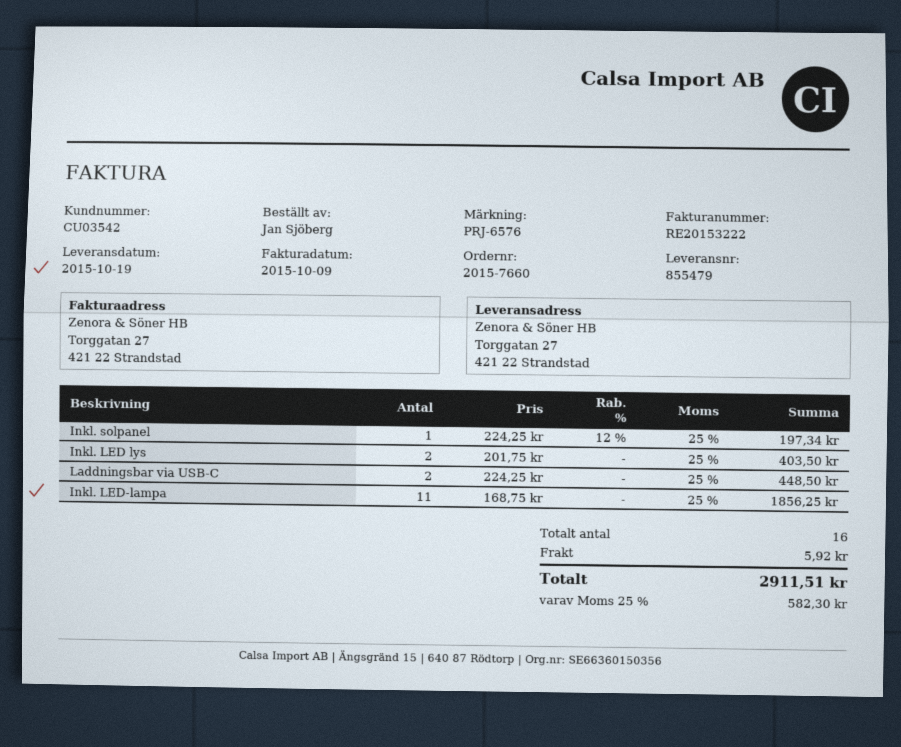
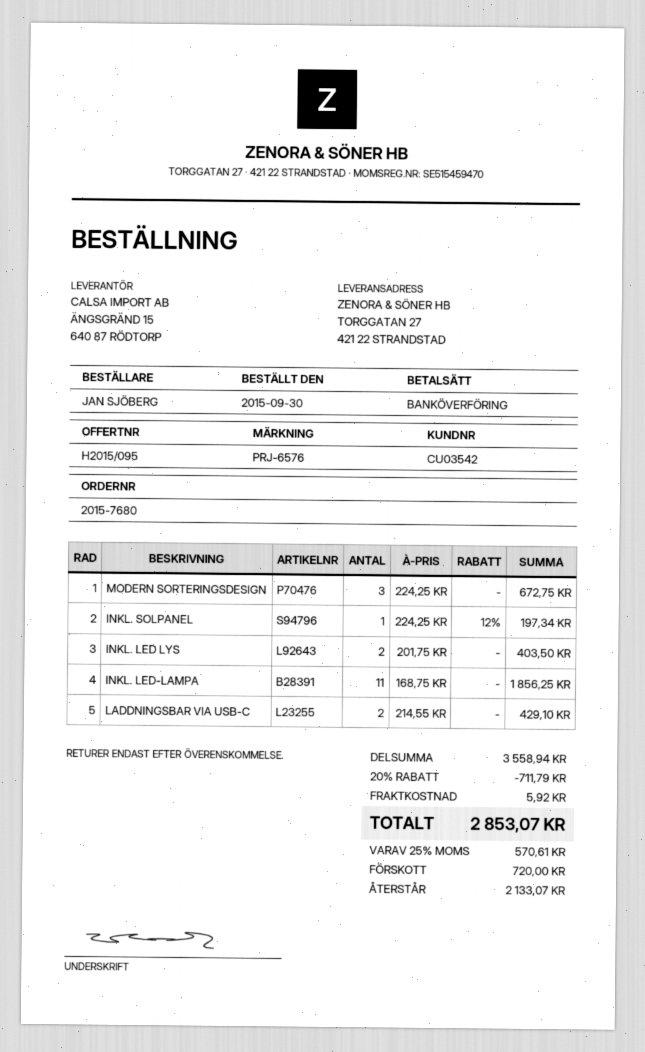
order number: 2015-7660 -> 2015-7680
Laddningsbar via USB-C: 2 x 224.25 = 448.50 -> 2 x 214.55 = 429.10
MODERN SORTERINGSDESIGN: none -> 3 x 224.25 = 672.75
discount: none -> 20% = 711.79
tax: 25% = 582.30 -> 25% = 570.61
total: 2911.51 -> 2853.07

